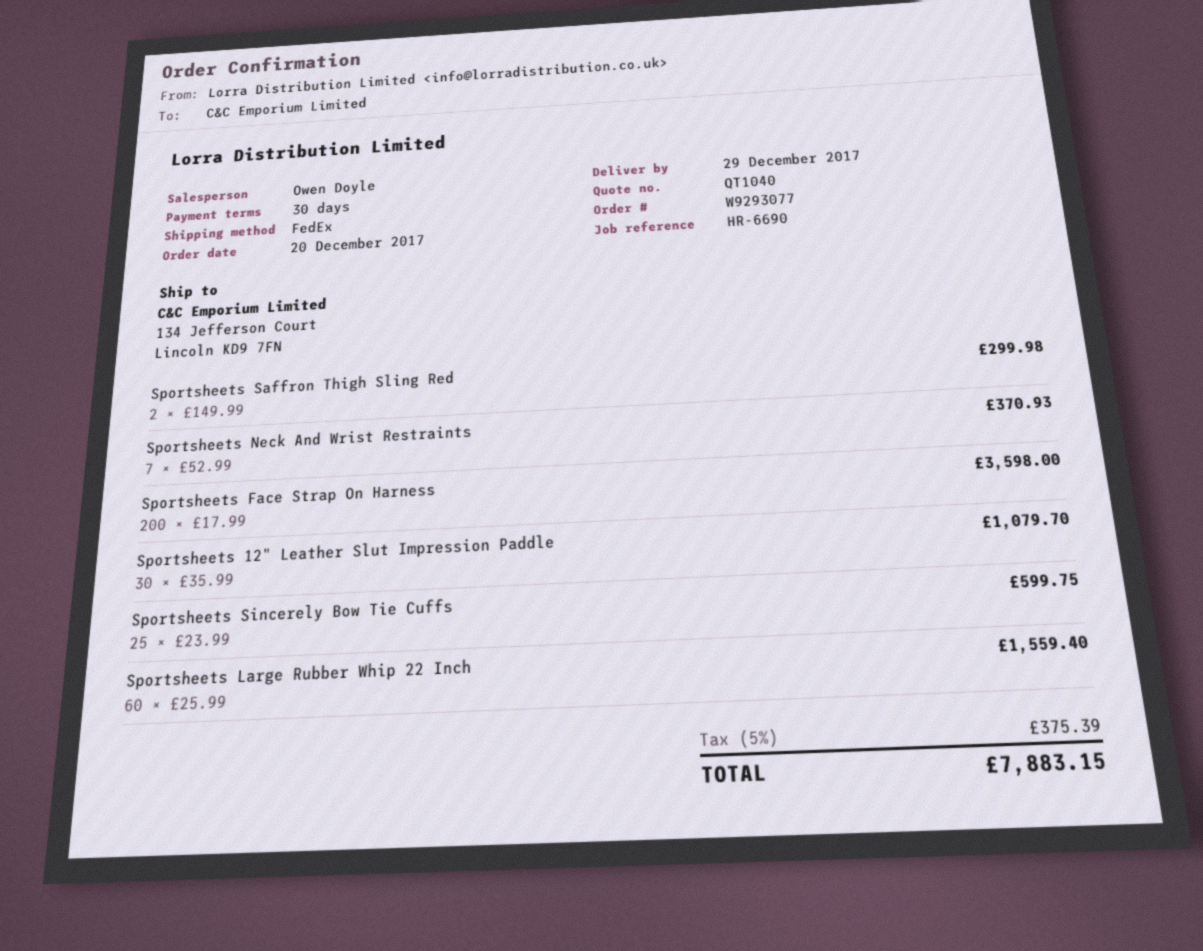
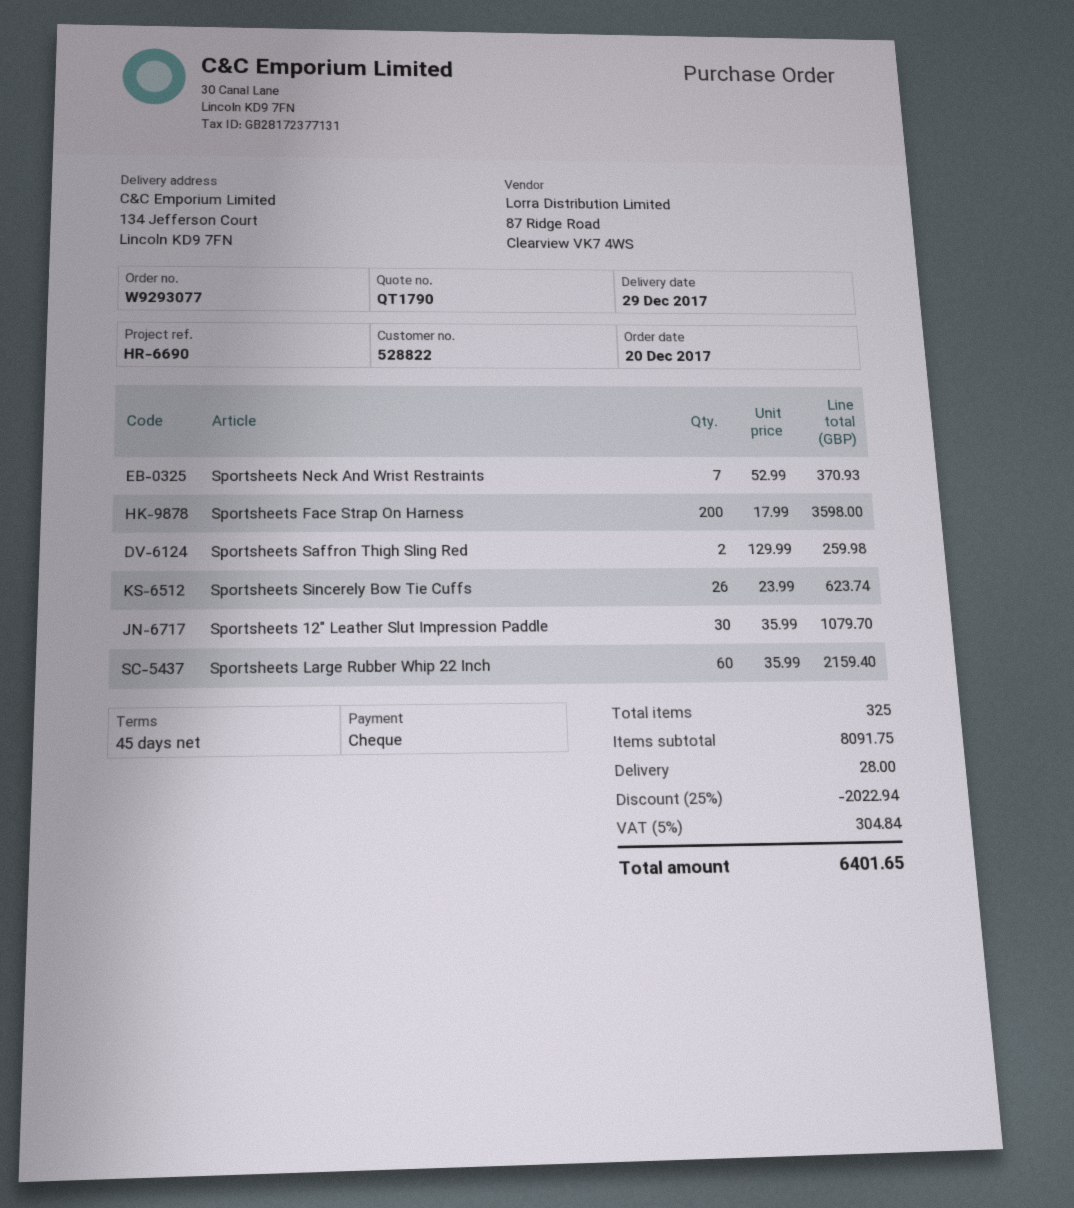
quote number: QT1040 -> QT1790
payment terms: 30 days -> 45 days
Sportsheets Saffron Thigh Sling Red: 2 x 149.99 = 299.98 -> 2 x 129.99 = 259.98
Sportsheets Sincerely Bow Tie Cuffs: 25 x 23.99 = 599.75 -> 26 x 23.99 = 623.74
Sportsheets Large Rubber Whip 22 Inch: 60 x 25.99 = 1559.40 -> 60 x 35.99 = 2159.40
discount: none -> 25% = 2022.94
shipping: none -> 28.00
tax: 5% = 375.39 -> 5% = 304.84
total: 7883.15 -> 6401.65

